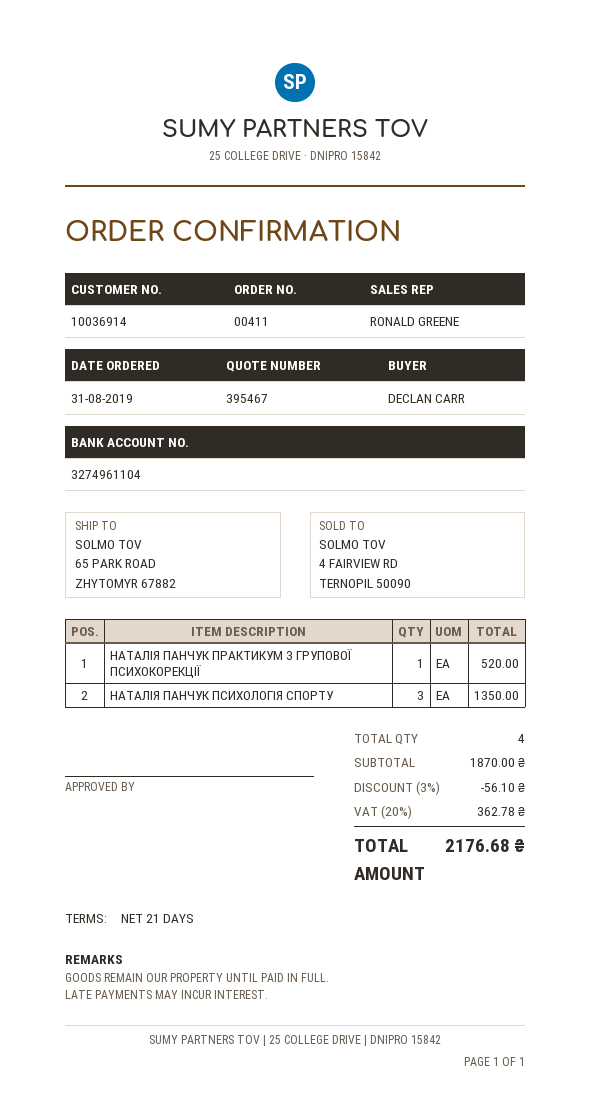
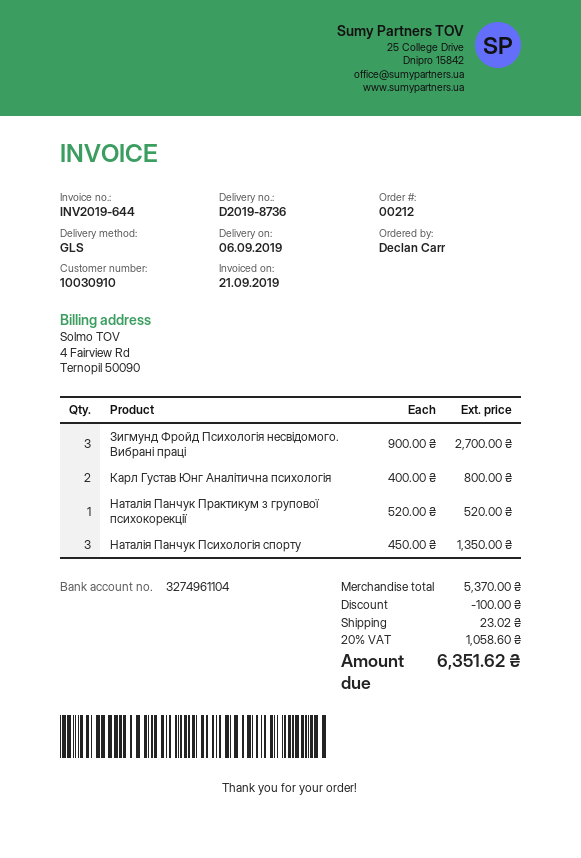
order number: 00411 -> 00212
customer number: 10036914 -> 10030910
Зигмунд Фройд Психологія несвідомого. Вибрані праці: none -> 3 for 2700.00
Карл Густав Юнг Аналітична психологія: none -> 2 for 800.00
subtotal: 1870.00 -> 5370.00
discount: 56.10 -> 100.00
shipping: none -> 23.02
tax: 20% = 362.78 -> 20% = 1058.60
total: 2176.68 -> 6351.62

